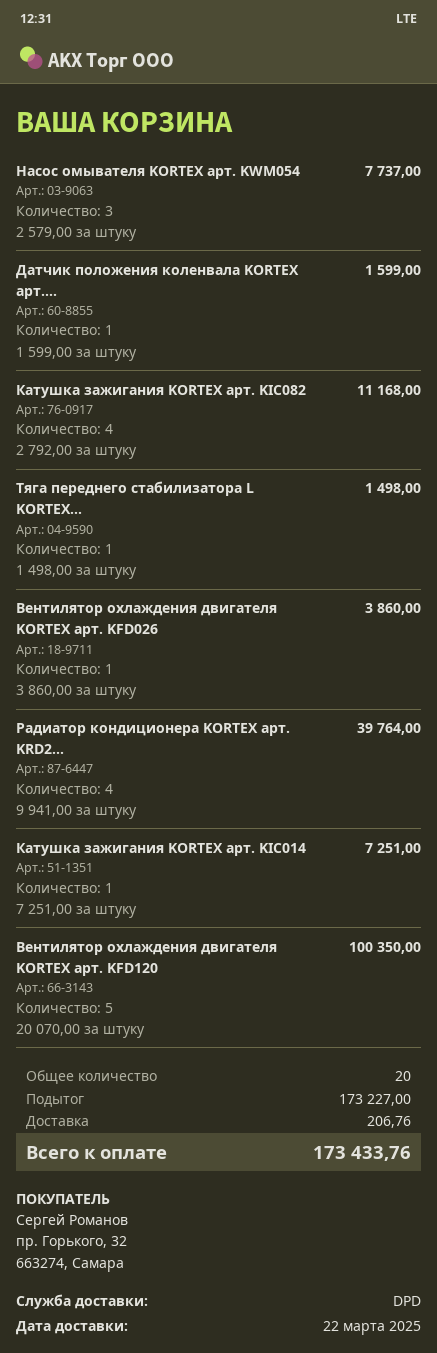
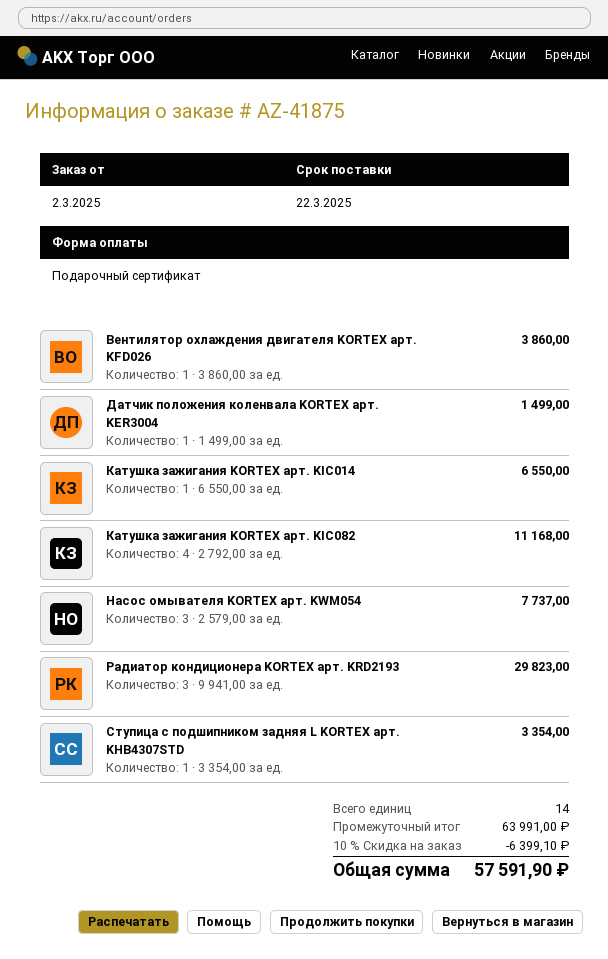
Датчик положения коленвала KORTEX арт....: 1 x 1599.00 = 1599.00 -> 1 x 1499.00 = 1499.00
Тяга переднего стабилизатора L KORTEX...: 1 x 1498.00 = 1498.00 -> none
Радиатор кондиционера KORTEX арт. KRD2...: 4 x 9941.00 = 39764.00 -> 3 x 9941.00 = 29823.00
Катушка зажигания KORTEX арт. KIC014: 1 x 7251.00 = 7251.00 -> 1 x 6550.00 = 6550.00
Вентилятор охлаждения двигателя KORTEX арт. KFD120: 5 x 20070.00 = 100350.00 -> none
Ступица с подшипником задняя L KORTEX арт. KHB4307STD: none -> 1 x 3354.00 = 3354.00
total quantity: 20 -> 14
subtotal: 173227.00 -> 63991.00
discount: none -> 10% = 6399.10
shipping: 206.76 -> none
total: 173433.76 -> 57591.90

